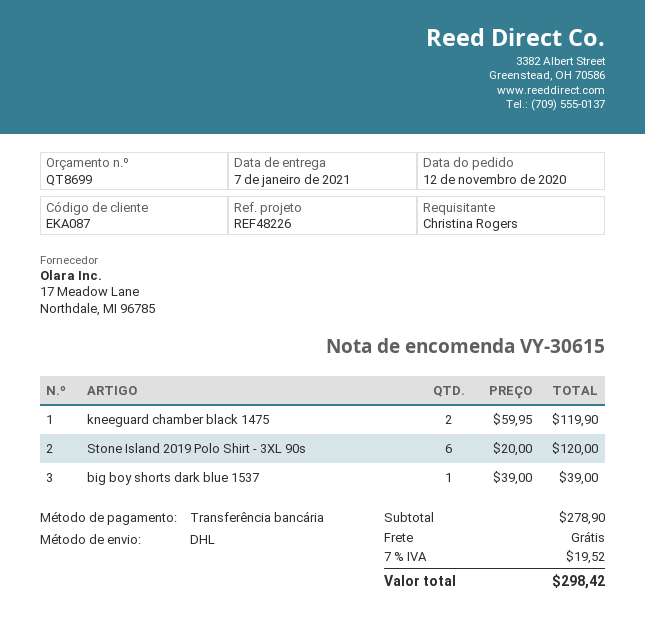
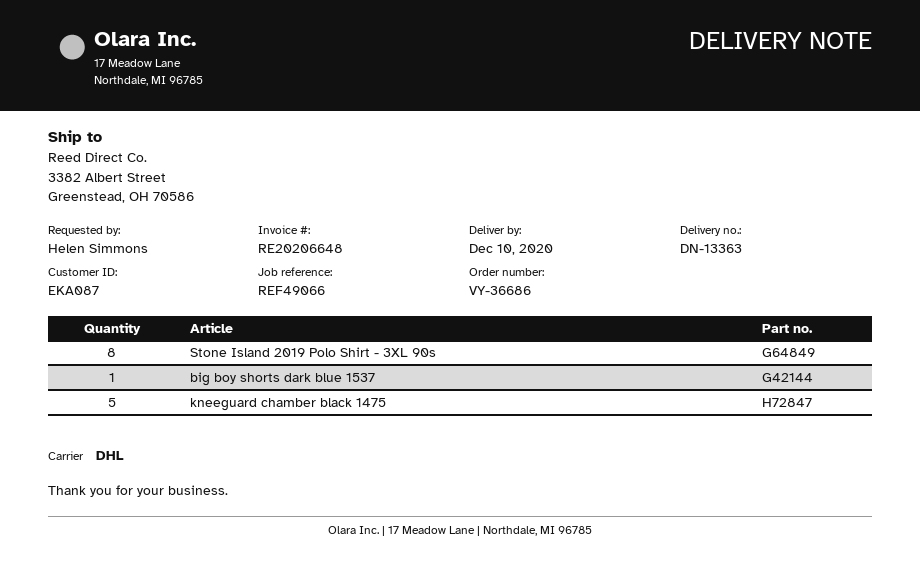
order number: VY-30615 -> VY-36686
delivery date: 2021-01-07 -> 2020-12-10
reference: REF48226 -> REF49066
ordered by: Christina Rogers -> Helen Simmons
kneeguard chamber black 1475: 2 -> 5
Stone Island 2019 Polo Shirt - 3XL 90s: 6 -> 8

